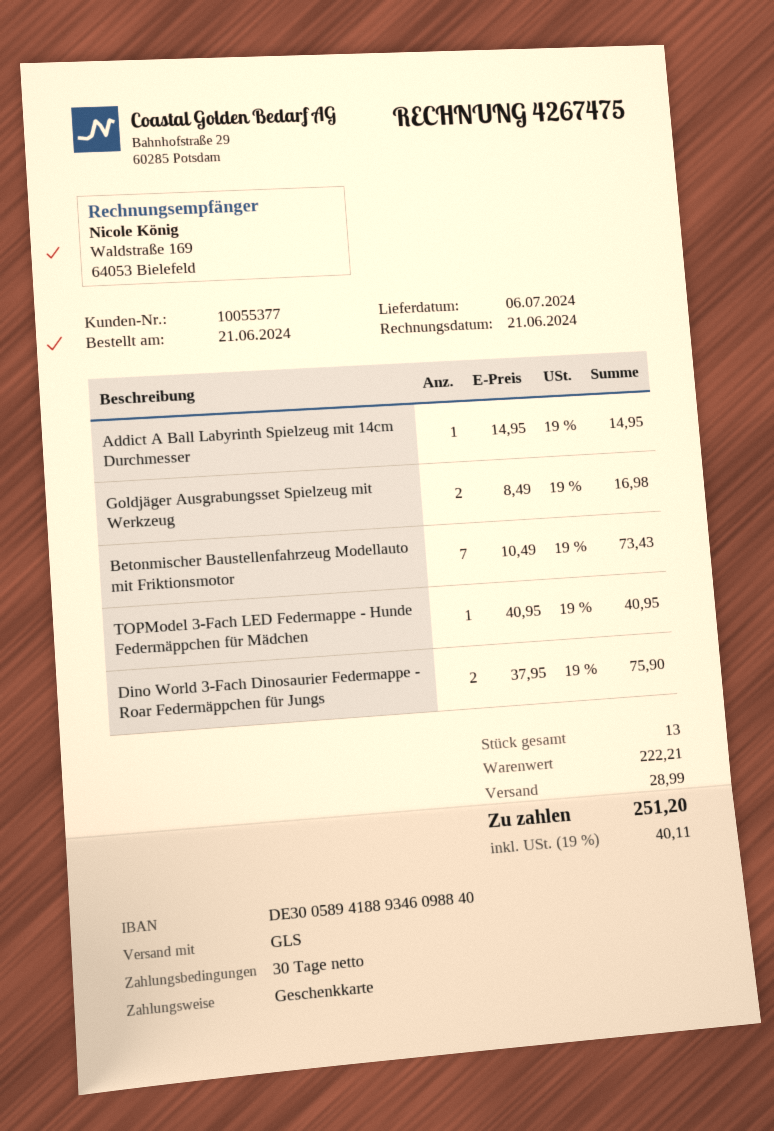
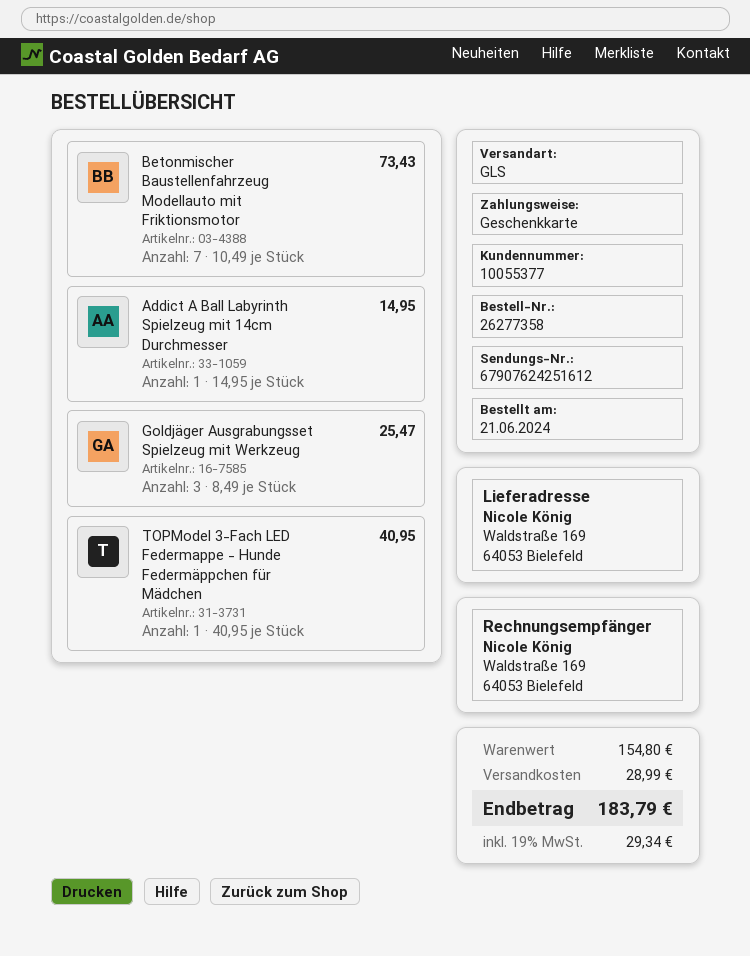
Goldjäger Ausgrabungsset Spielzeug mit Werkzeug: 2 x 8.49 = 16.98 -> 3 x 8.49 = 25.47
Dino World 3-Fach Dinosaurier Federmappe - Roar Federmäppchen für Jungs: 2 x 37.95 = 75.90 -> none
subtotal: 222.21 -> 154.80
tax: 19% = 40.11 -> 19% = 29.34
total: 251.20 -> 183.79

